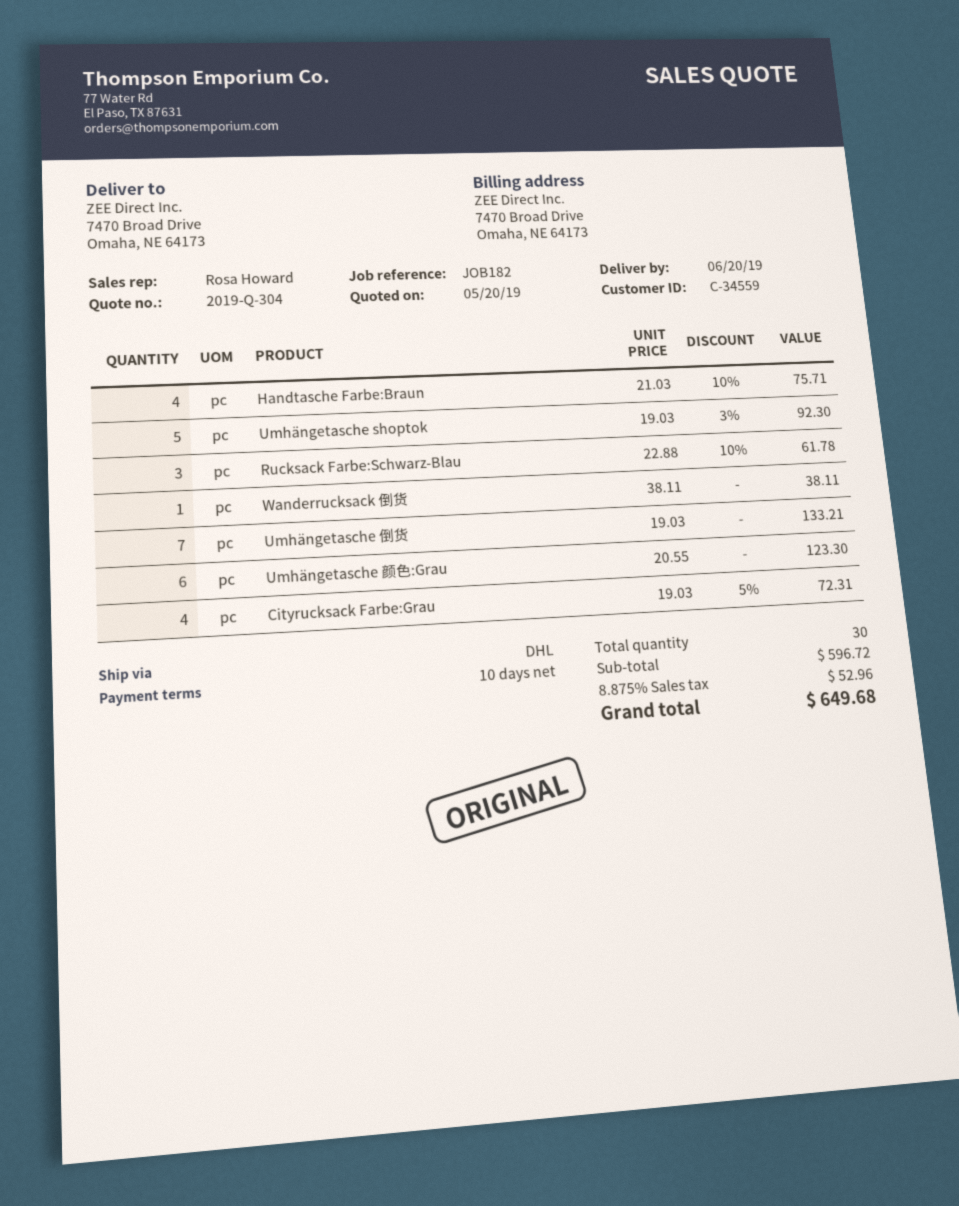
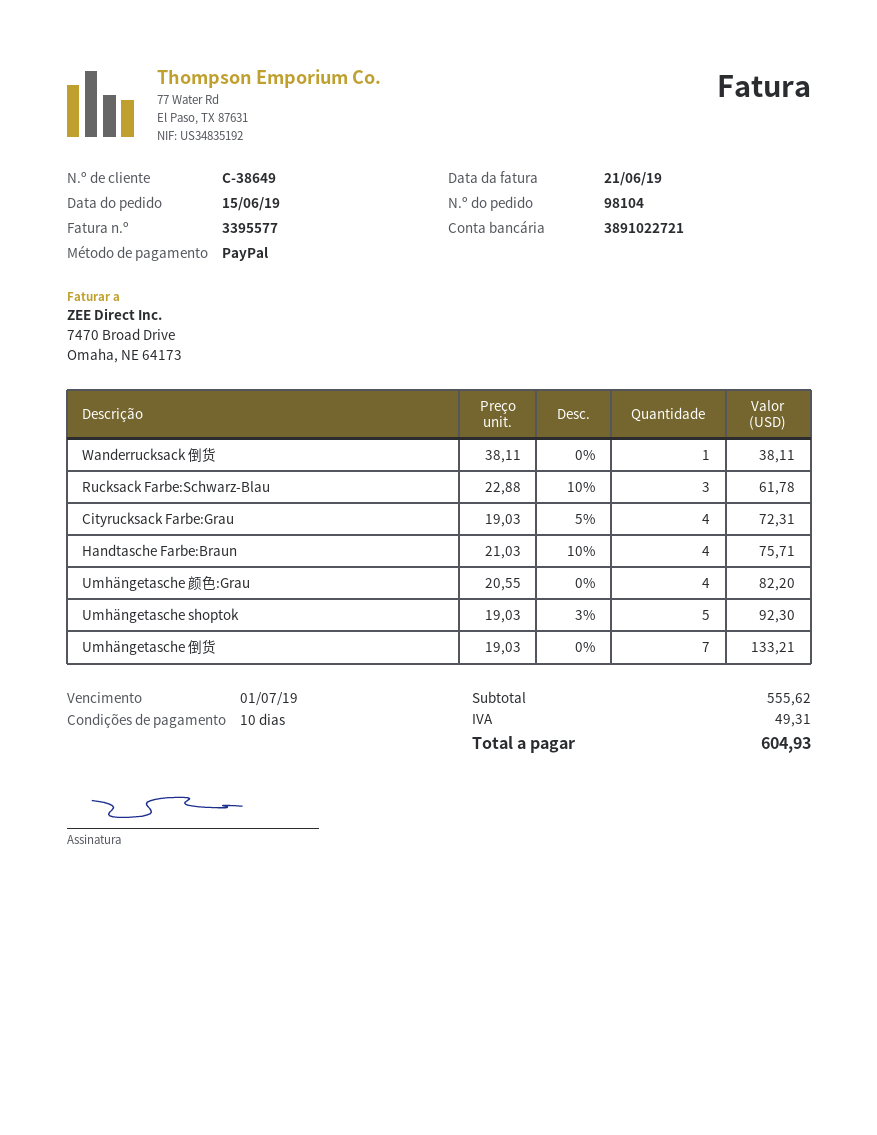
customer number: C-34559 -> C-38649
Umhängetasche 颜色:Grau: 6 x 20.55 = 123.30 -> 4 x 20.55 = 82.20
subtotal: 596.72 -> 555.62
tax: 52.96 -> 49.31
total: 649.68 -> 604.93

